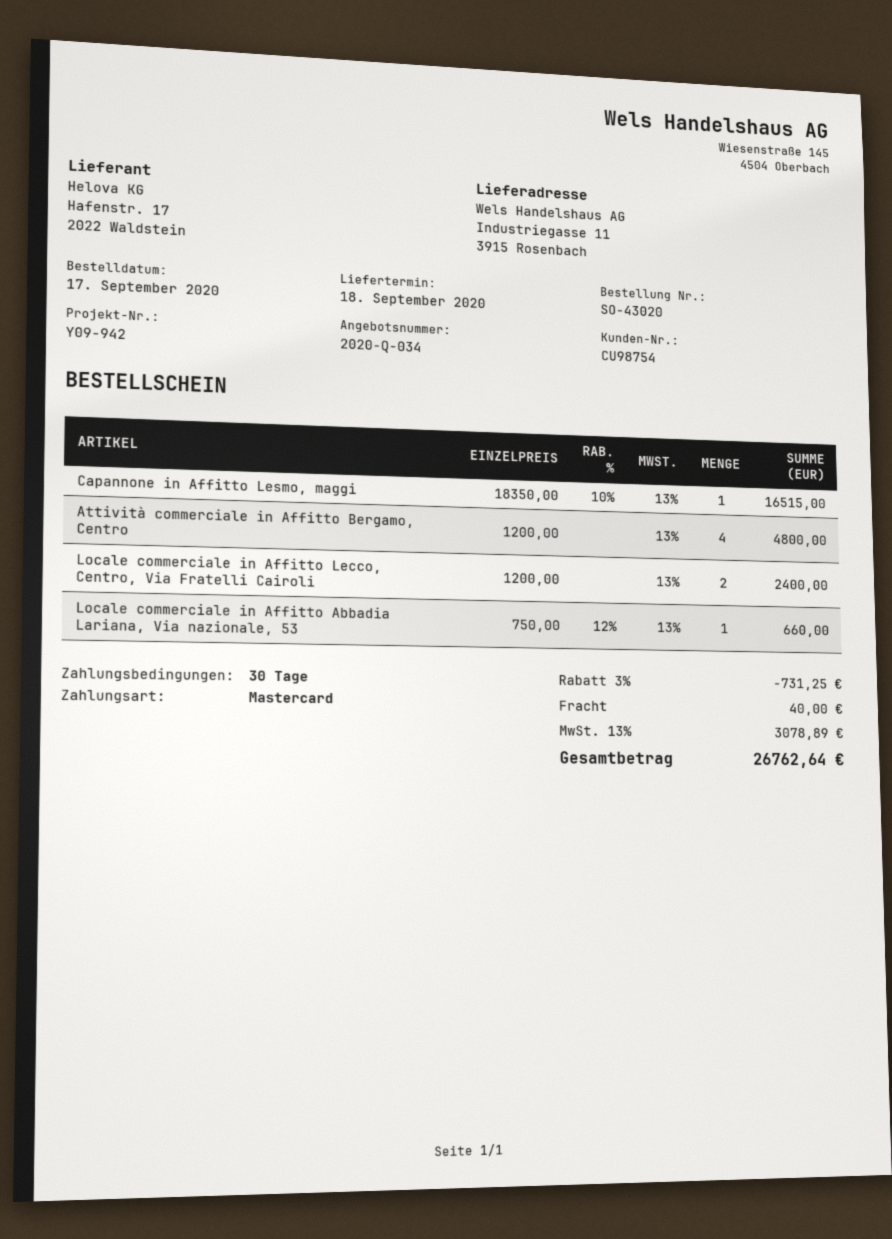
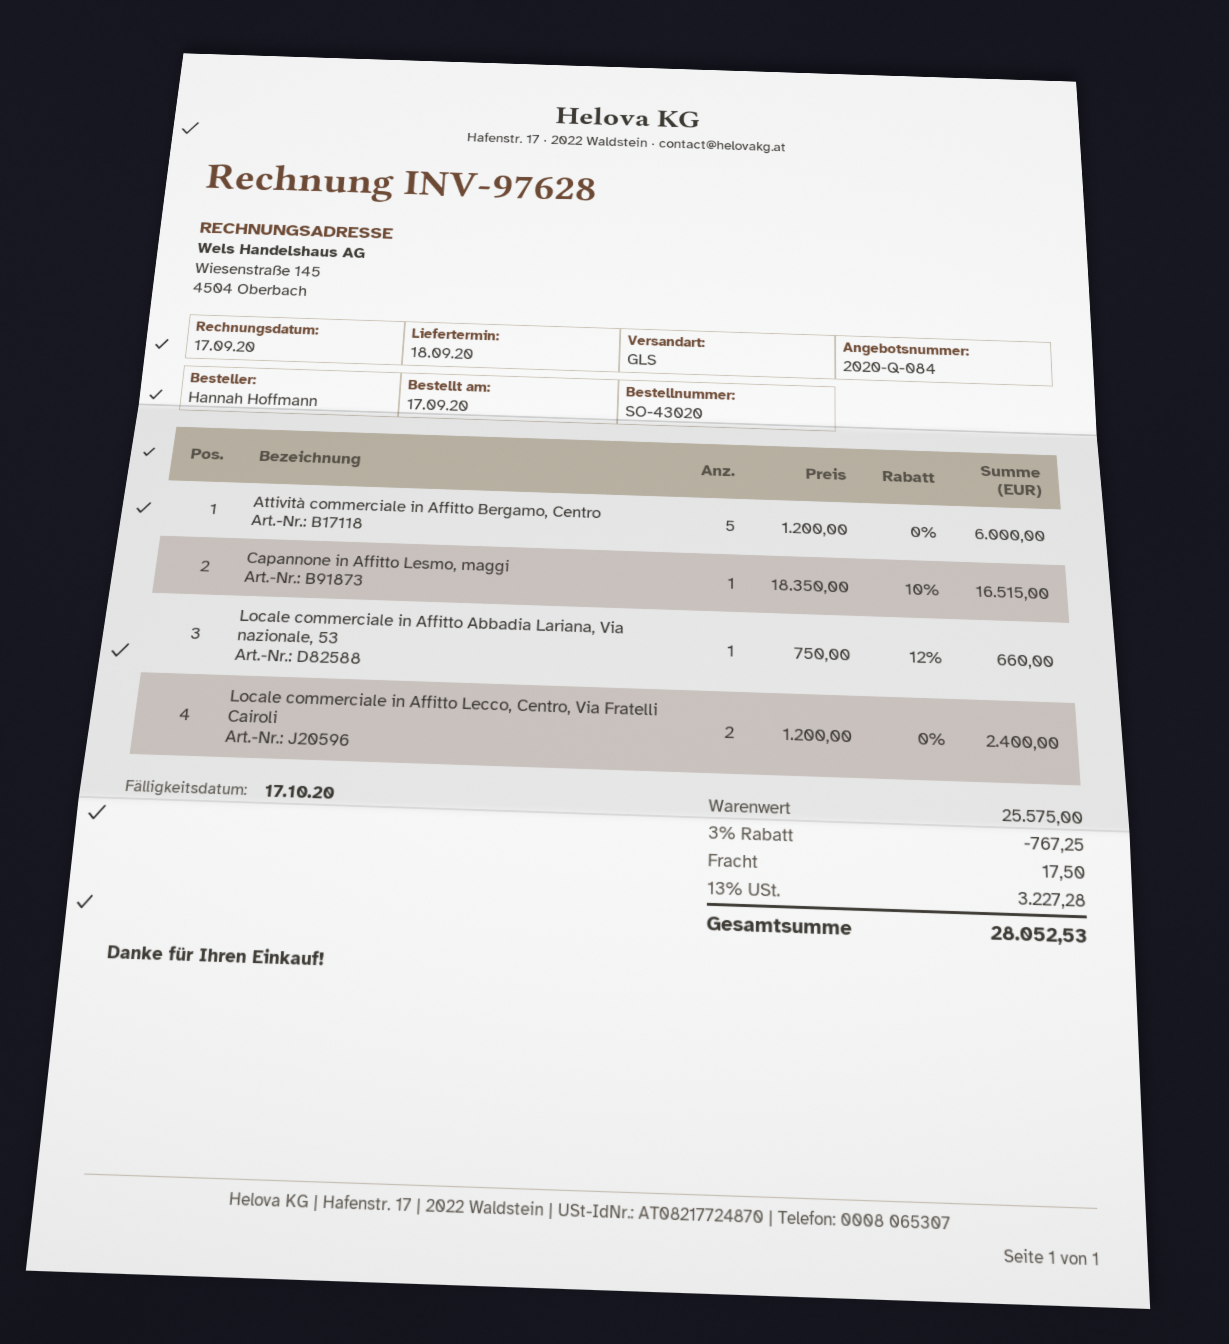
quote number: 2020-Q-034 -> 2020-Q-084
Attività commerciale in Affitto Bergamo, Centro: 4 x 1200.00 = 4800.00 -> 5 x 1200.00 = 6000.00
discount: 3% = 731.25 -> 3% = 767.25
shipping: 40.00 -> 17.50
tax: 13% = 3078.89 -> 13% = 3227.28
total: 26762.64 -> 28052.53

